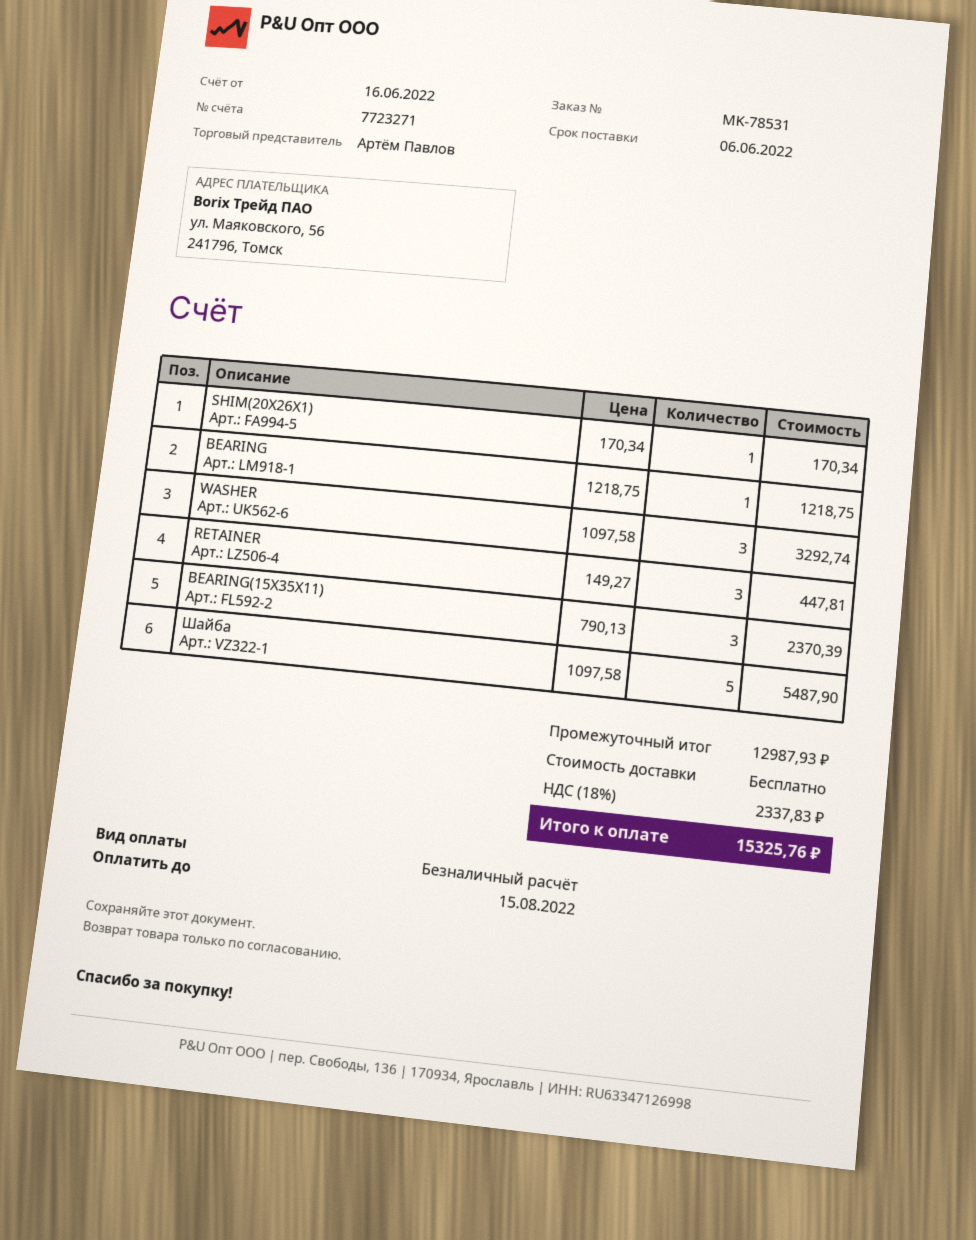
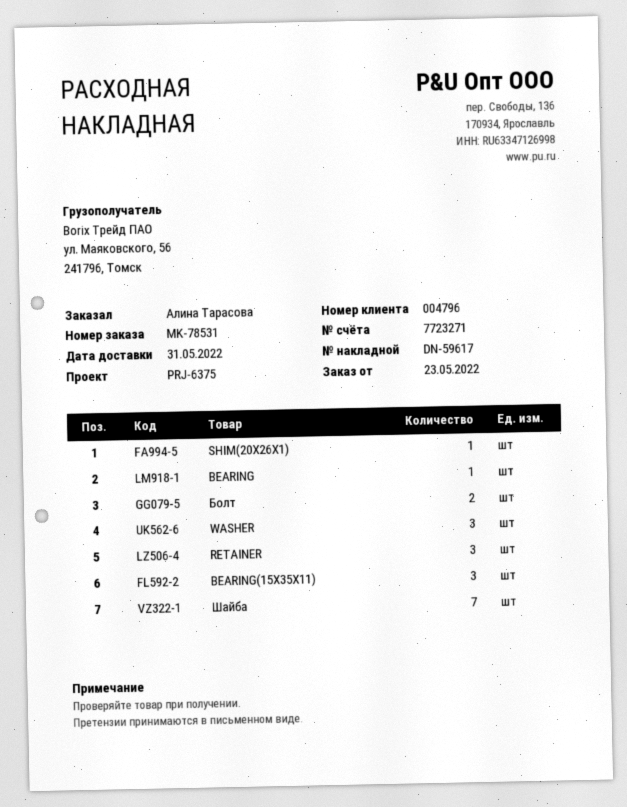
delivery date: 2022-06-06 -> 2022-05-31
Шайба: 5 -> 7
Болт: none -> 2

